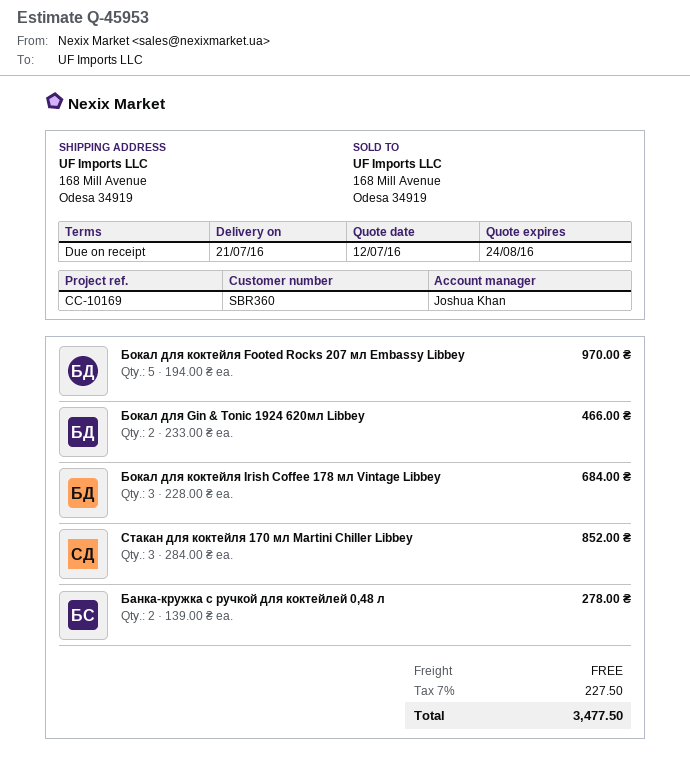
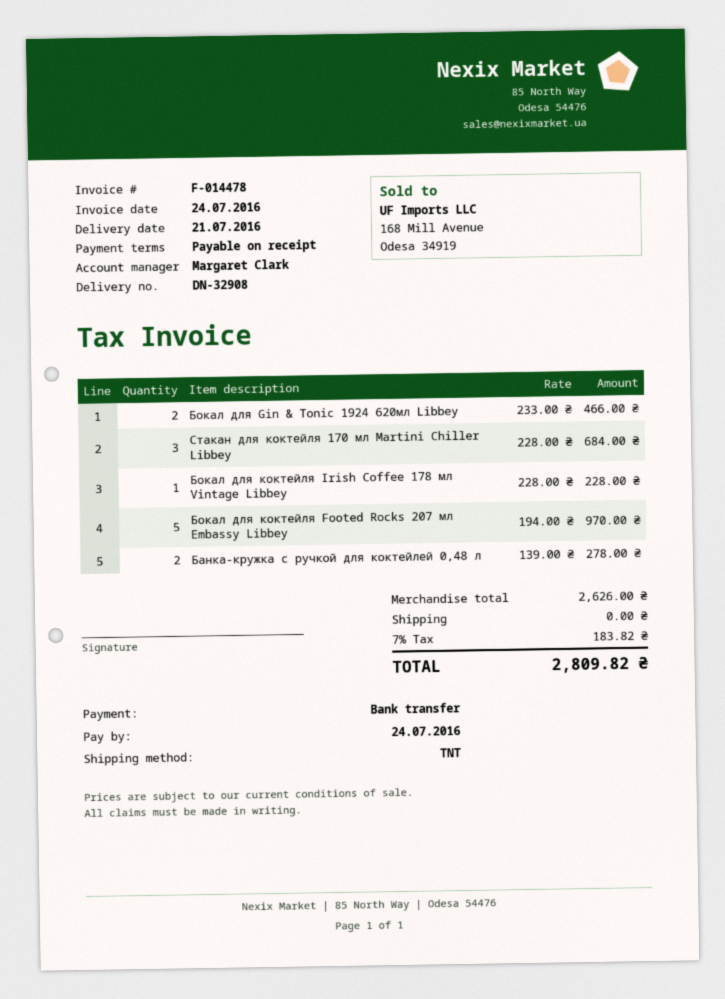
sales rep: Joshua Khan -> Margaret Clark
Бокал для коктейля Irish Coffee 178 мл Vintage Libbey: 3 x 228.00 = 684.00 -> 1 x 228.00 = 228.00
Стакан для коктейля 170 мл Martini Chiller Libbey: 3 x 284.00 = 852.00 -> 3 x 228.00 = 684.00
tax: 7% = 227.50 -> 7% = 183.82
total: 3477.50 -> 2809.82

